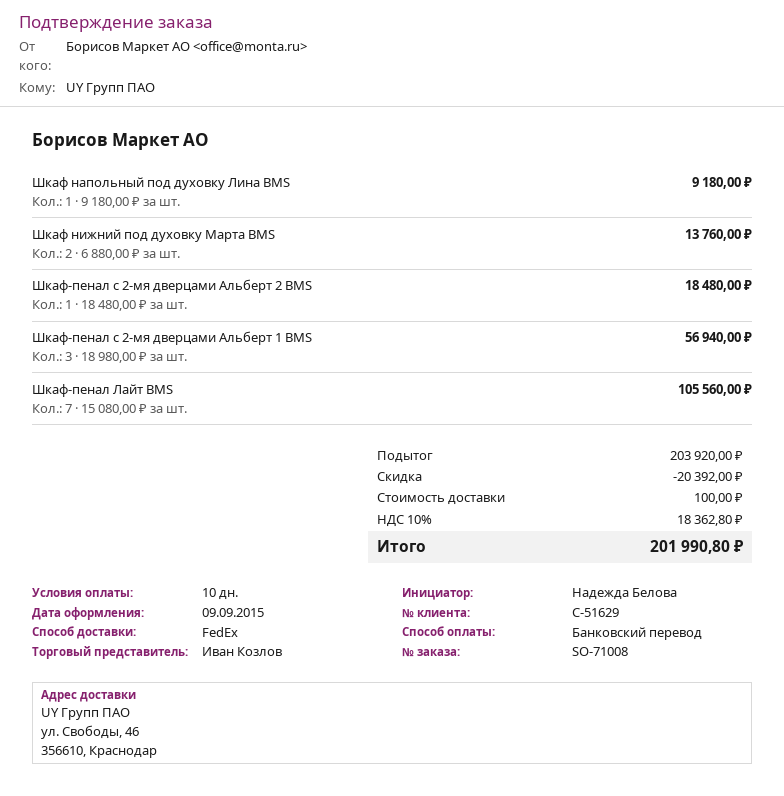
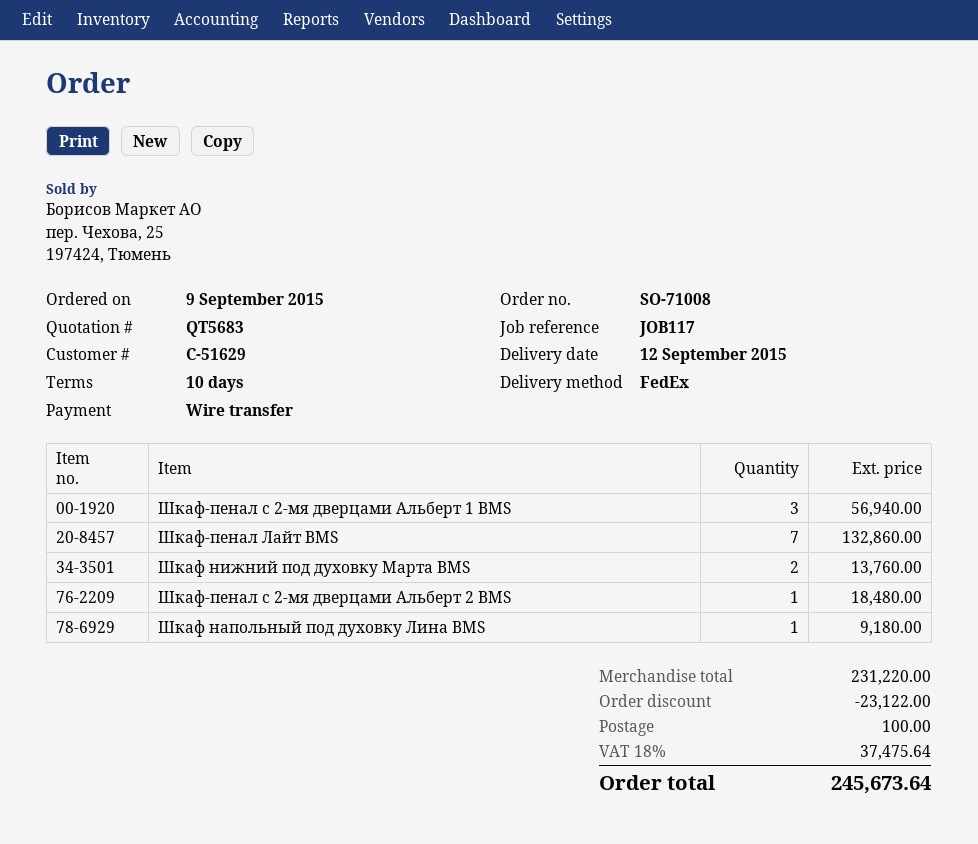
Шкаф-пенал Лайт BMS: 7 for 105560.00 -> 7 for 132860.00
subtotal: 203920.00 -> 231220.00
discount: 20392.00 -> 23122.00
tax: 10% = 18362.80 -> 18% = 37475.64
total: 201990.80 -> 245673.64

